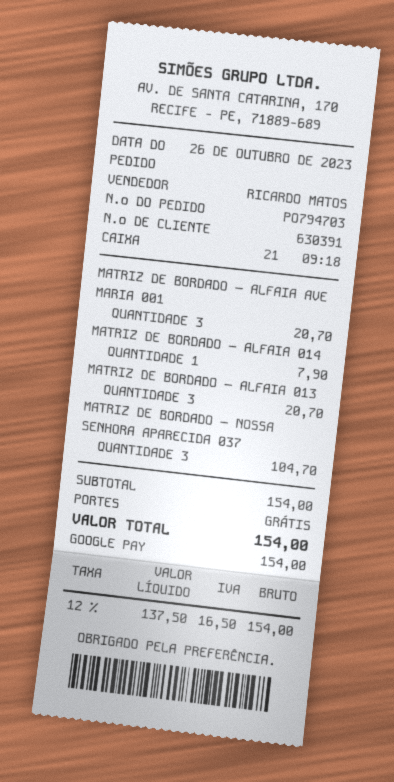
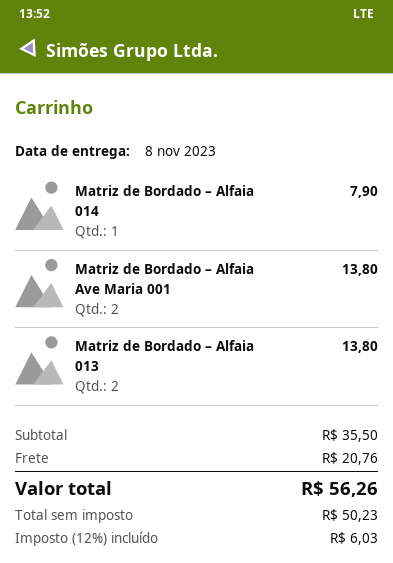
MATRIZ DE BORDADO – ALFAIA AVE MARIA 001: 3 for 20.70 -> 2 for 13.80
MATRIZ DE BORDADO – ALFAIA 013: 3 for 20.70 -> 2 for 13.80
MATRIZ DE BORDADO – NOSSA SENHORA APARECIDA 037: 3 for 104.70 -> none
subtotal: 154.00 -> 35.50
shipping: 0.00 -> 20.76
net: 137.50 -> 50.23
tax: 12% = 16.50 -> 12% = 6.03
total: 154.00 -> 56.26

